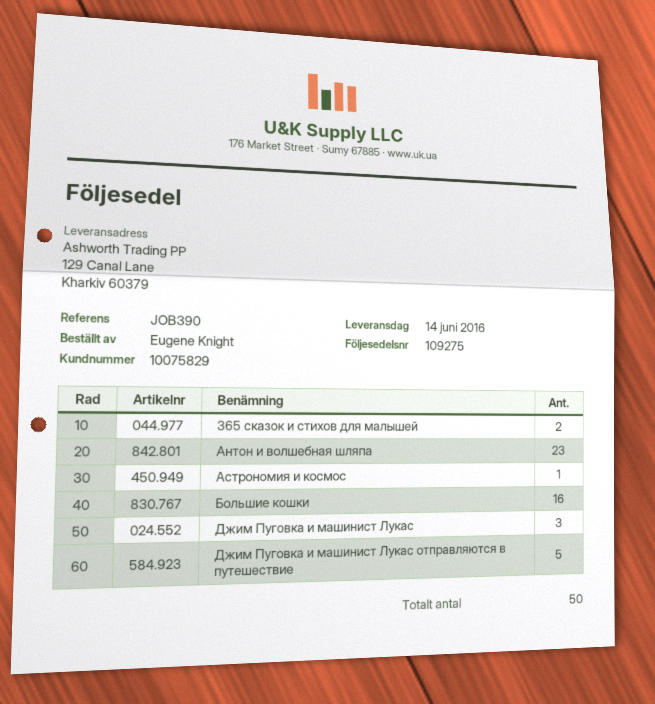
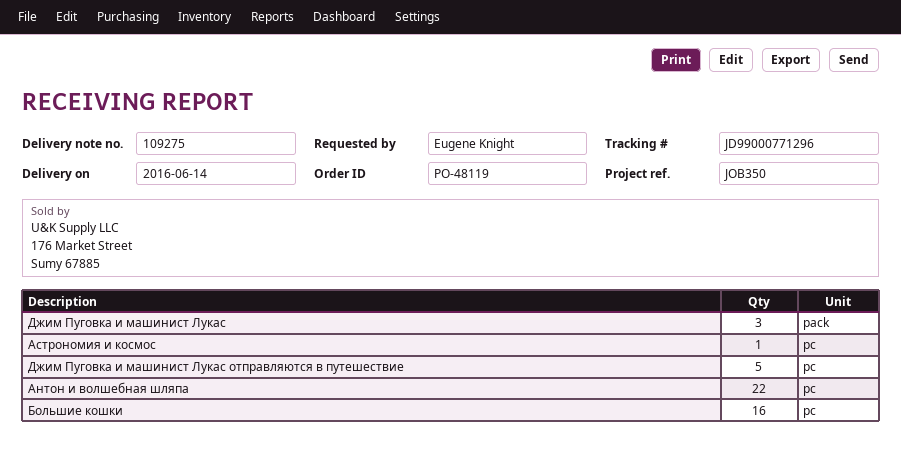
reference: JOB390 -> JOB350
365 сказок и стихов для малышей: 2 -> none
Антон и волшебная шляпа: 23 -> 22

